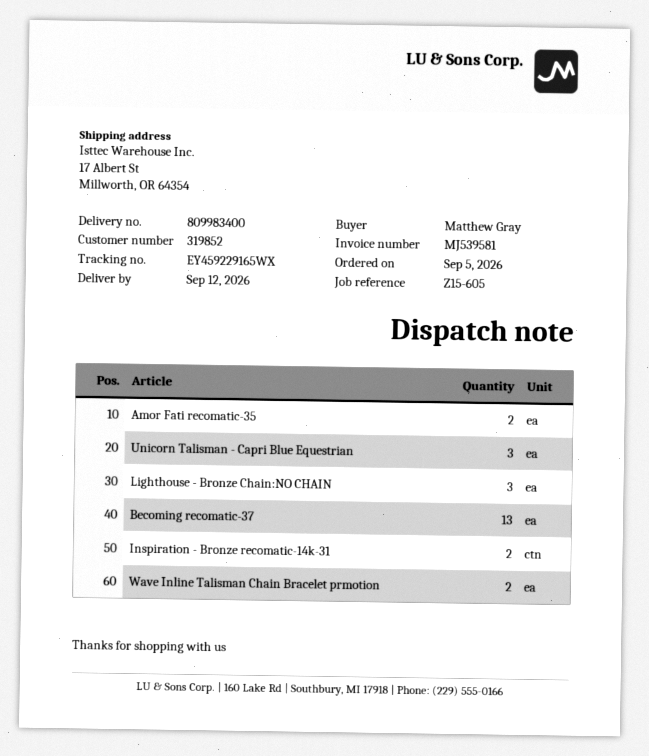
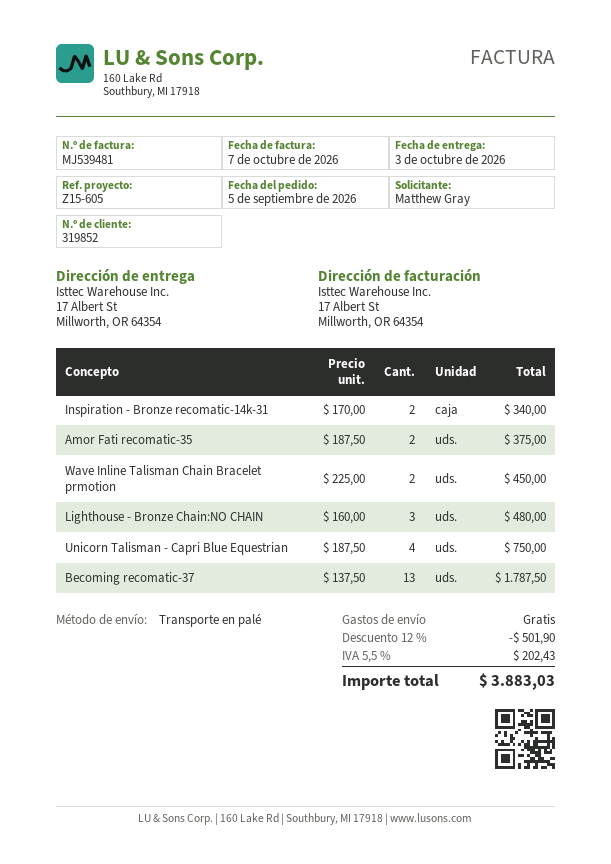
delivery date: 2026-09-12 -> 2026-10-03
invoice number: MJ539581 -> MJ539481
Unicorn Talisman - Capri Blue Equestrian: 3 -> 4

